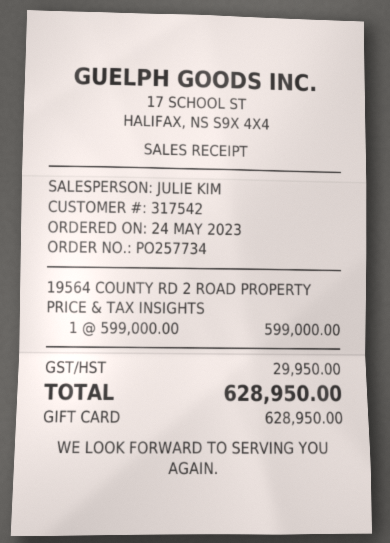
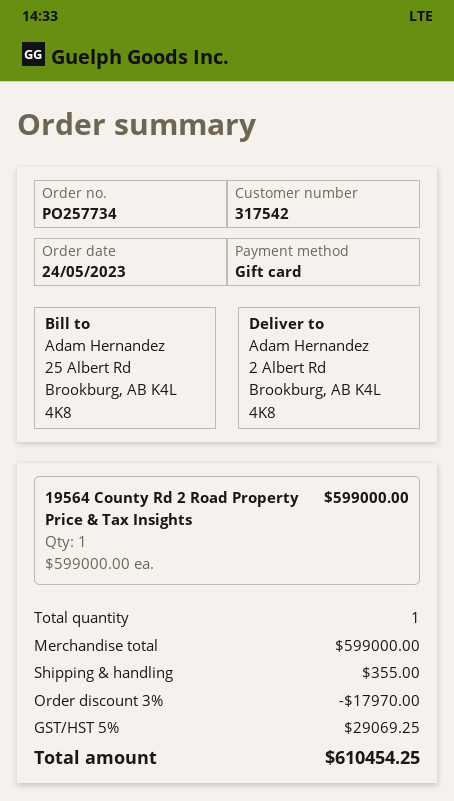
discount: none -> 3% = 17970.00
shipping: none -> 355.00
tax: 29950.00 -> 29069.25
total: 628950.00 -> 610454.25

